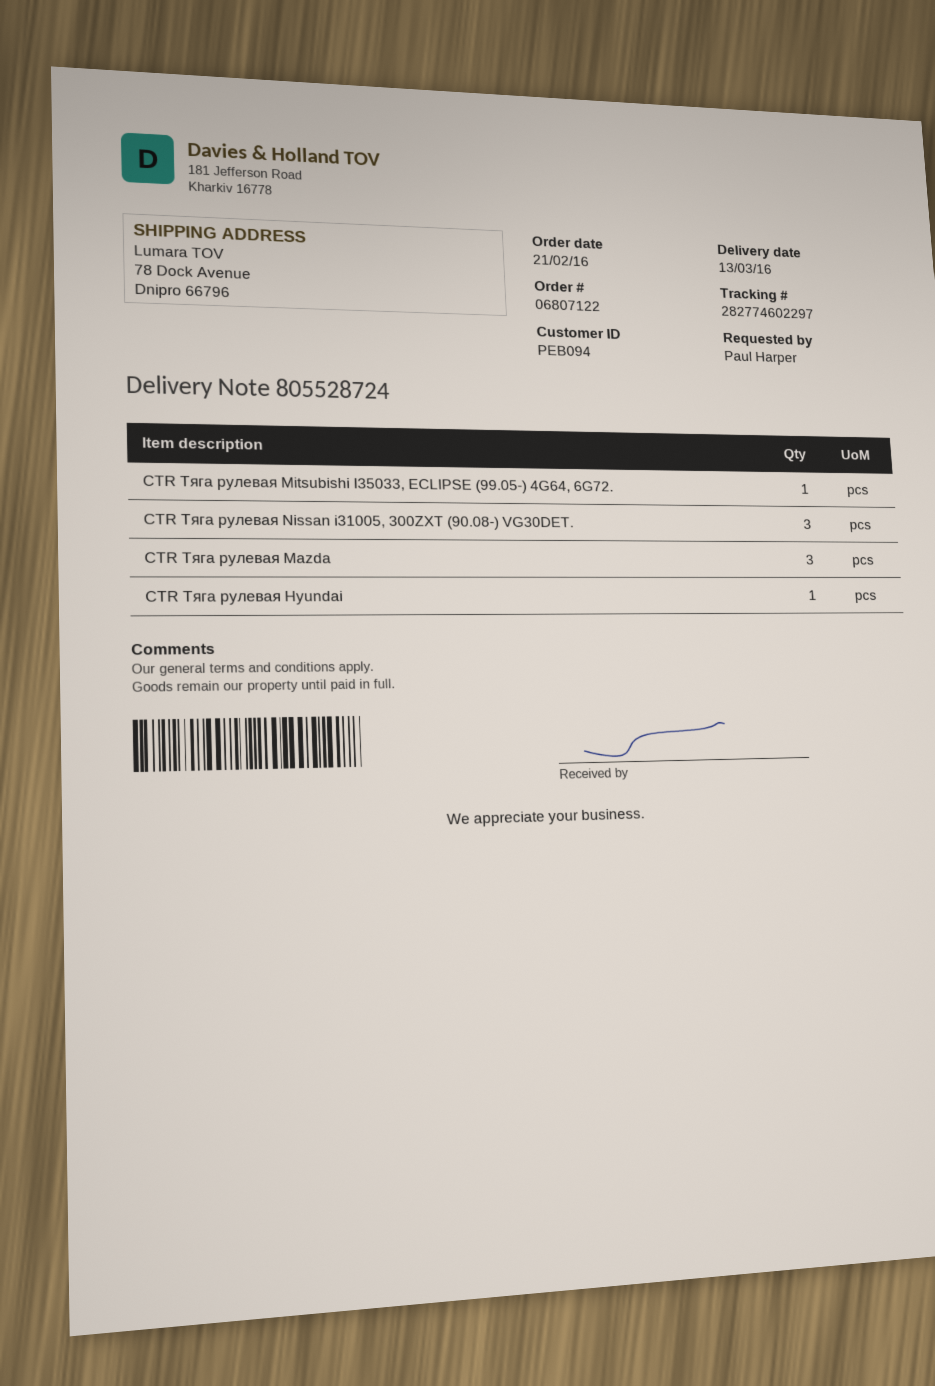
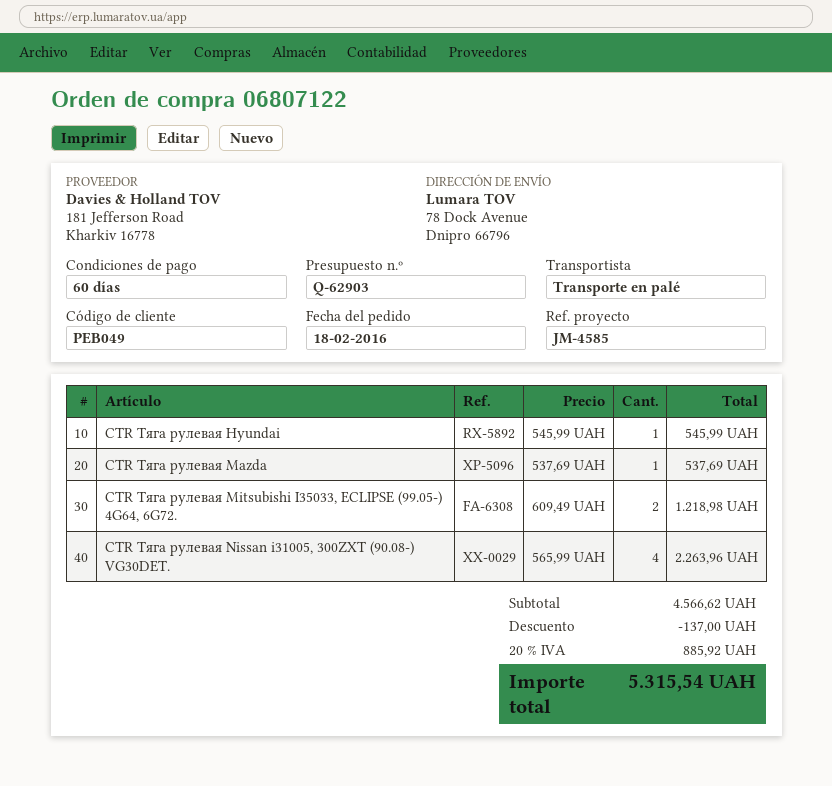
order date: 2016-02-21 -> 2016-02-18
customer number: PEB094 -> PEB049
CTR Тяга рулевая Mitsubishi I35033, ECLIPSE (99.05-) 4G64, 6G72.: 1 -> 2
CTR Тяга рулевая Nissan i31005, 300ZXT (90.08-) VG30DET.: 3 -> 4
CTR Тяга рулевая Mazda: 3 -> 1

